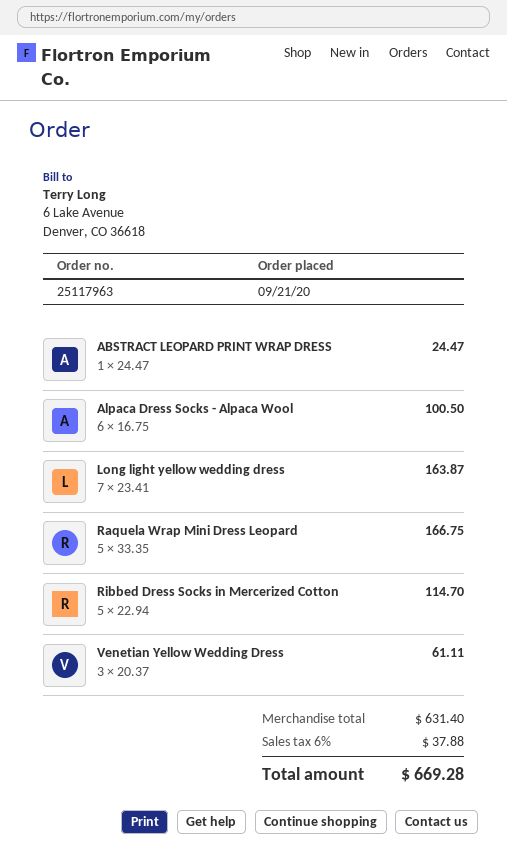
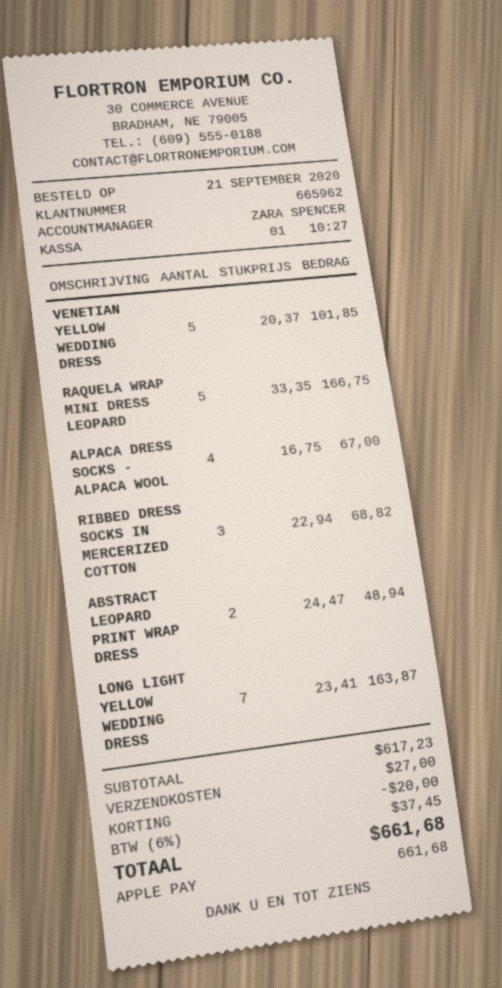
ABSTRACT LEOPARD PRINT WRAP DRESS: 1 x 24.47 = 24.47 -> 2 x 24.47 = 48.94
Alpaca Dress Socks - Alpaca Wool: 6 x 16.75 = 100.50 -> 4 x 16.75 = 67.00
Ribbed Dress Socks in Mercerized Cotton: 5 x 22.94 = 114.70 -> 3 x 22.94 = 68.82
Venetian Yellow Wedding Dress: 3 x 20.37 = 61.11 -> 5 x 20.37 = 101.85
subtotal: 631.40 -> 617.23
discount: none -> 20.00
shipping: none -> 27.00
tax: 6% = 37.88 -> 6% = 37.45
total: 669.28 -> 661.68

